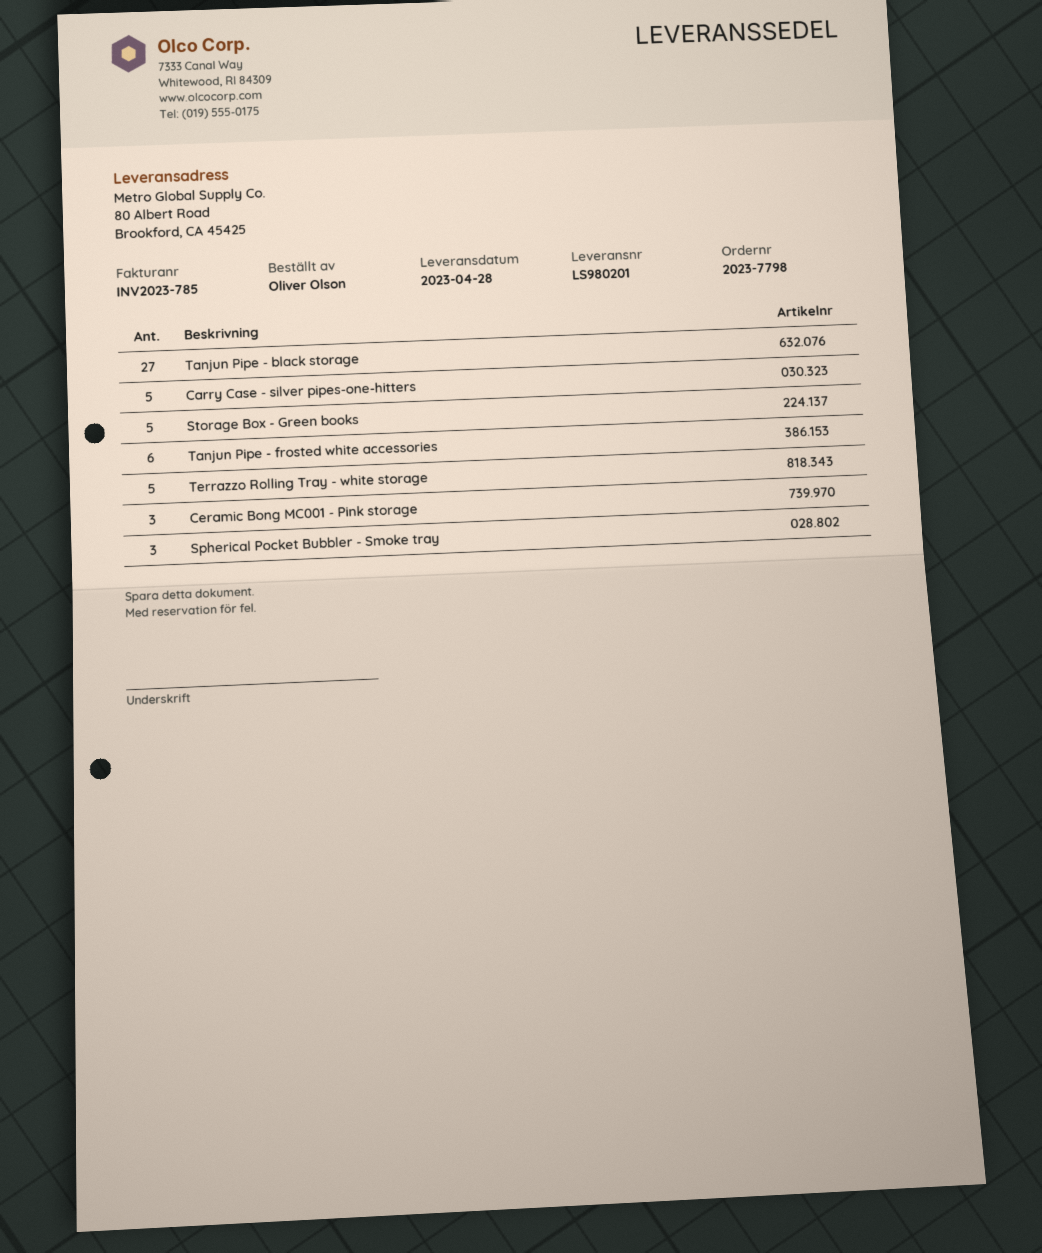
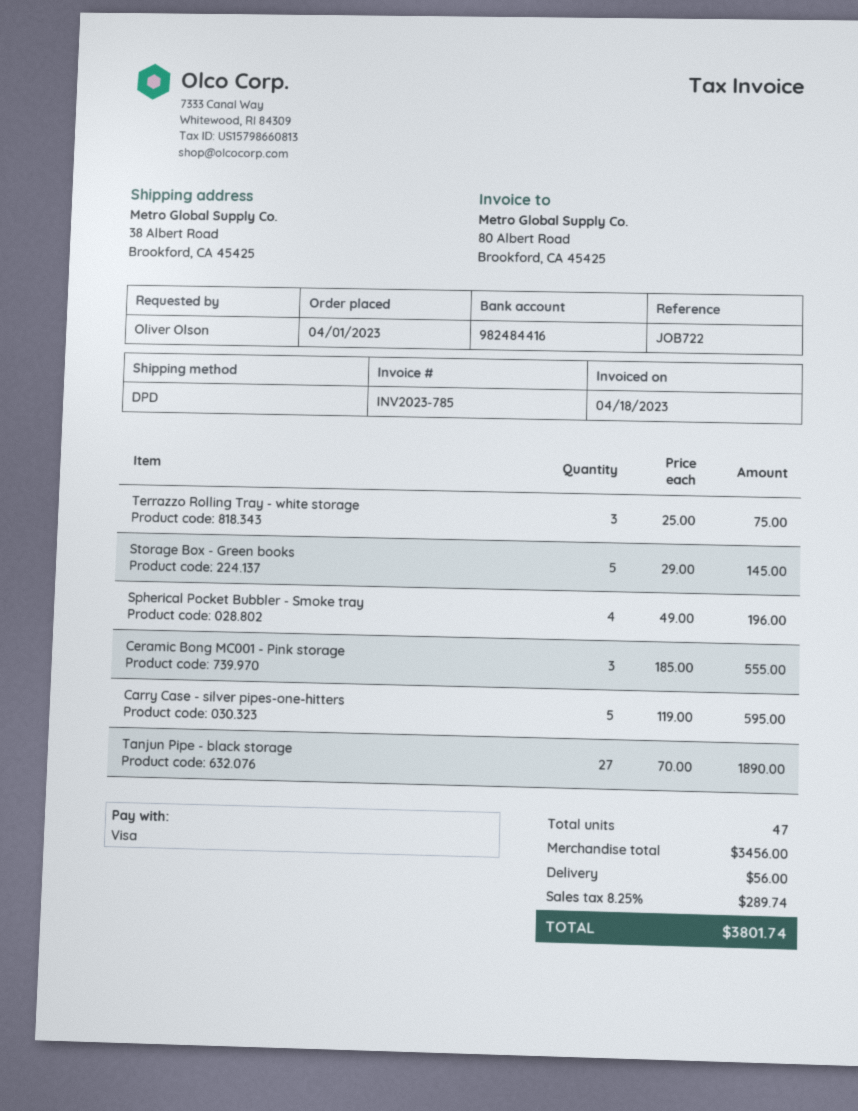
ship to: 80 Albert Road, Brookford, CA 45425 -> 38 Albert Road, Brookford, CA 45425
Tanjun Pipe - frosted white accessories: 6 -> none
Terrazzo Rolling Tray - white storage: 5 -> 3
Spherical Pocket Bubbler - Smoke tray: 3 -> 4

